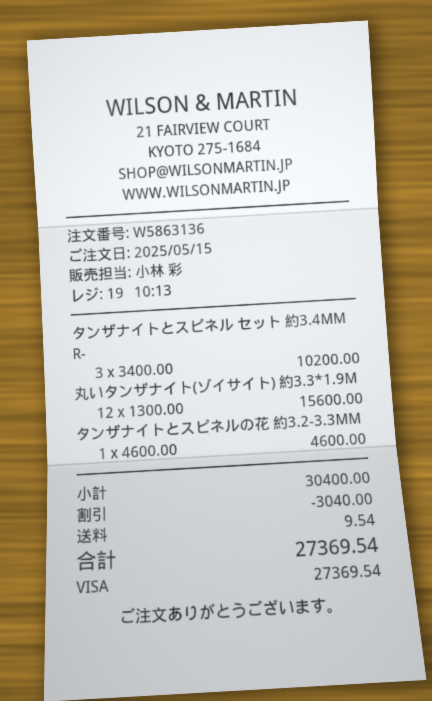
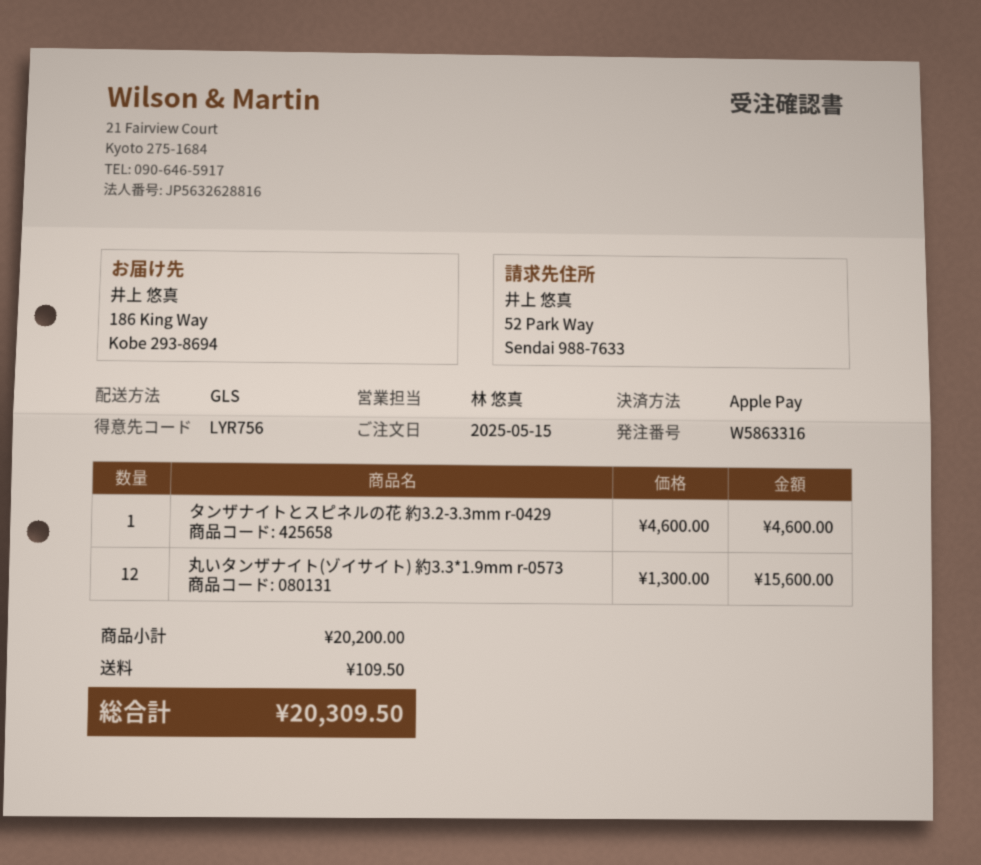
order number: W5863136 -> W5863316
sales rep: 小林 彩 -> 林 悠真
payment method: Visa -> Apple Pay
タンザナイトとスピネル セット 約3.4MM R-: 3 x 3400.00 = 10200.00 -> none
subtotal: 30400.00 -> 20200.00
discount: 3040.00 -> none
shipping: 9.54 -> 109.50
total: 27369.54 -> 20309.50

